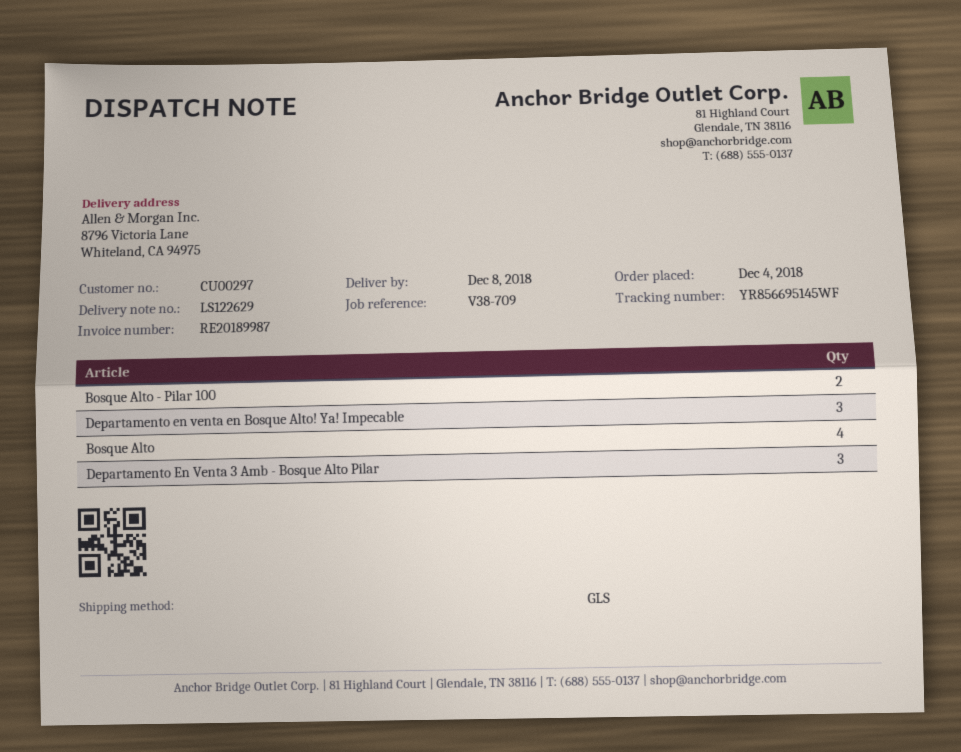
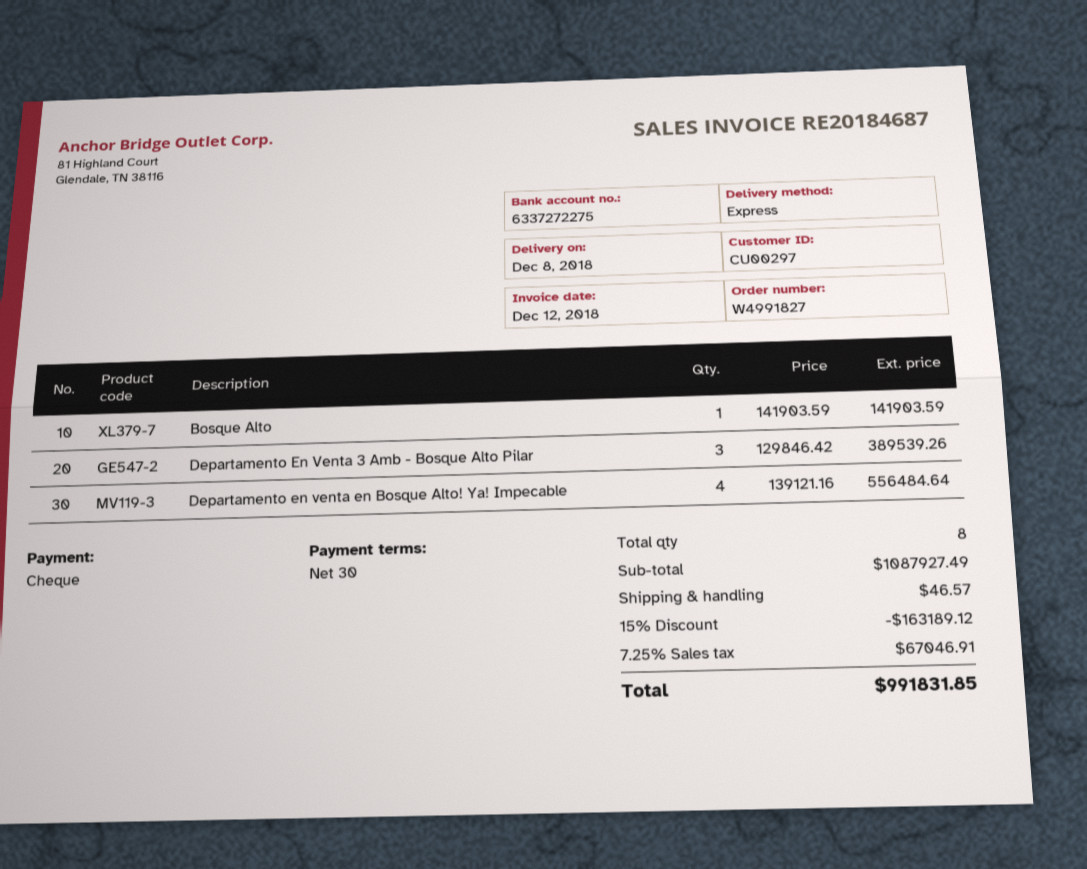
invoice number: RE20189987 -> RE20184687
shipping method: GLS -> express
Bosque Alto - Pilar 100: 2 -> none
Departamento en venta en Bosque Alto! Ya! Impecable: 3 -> 4
Bosque Alto: 4 -> 1

